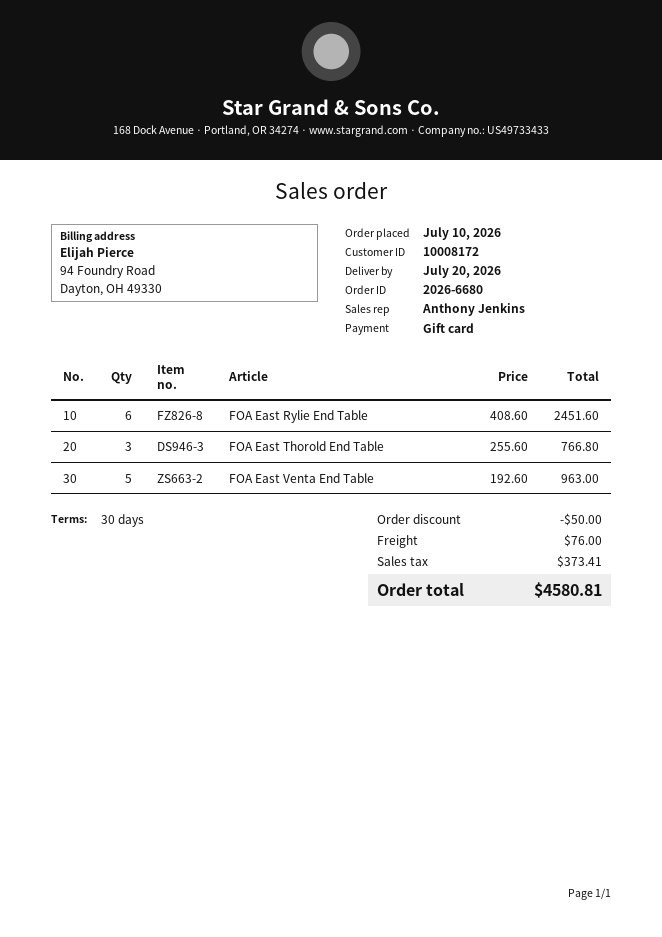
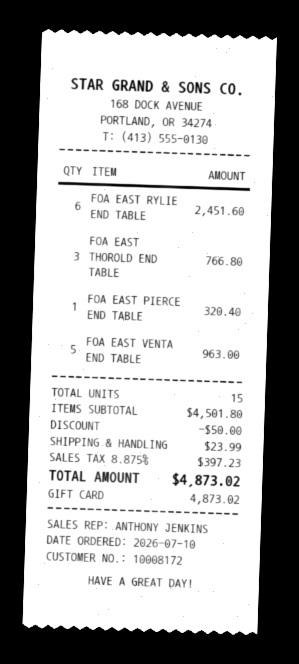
FOA EAST PIERCE END TABLE: none -> 1 for 320.40
shipping: 76.00 -> 23.99
tax: 373.41 -> 397.23
total: 4580.81 -> 4873.02

